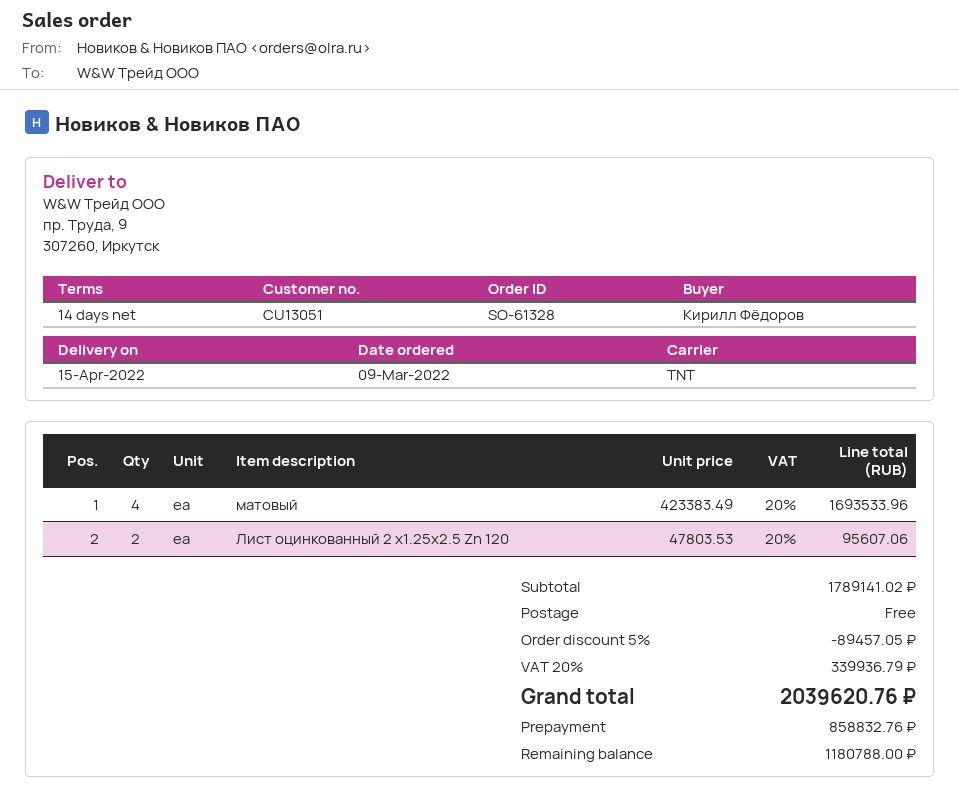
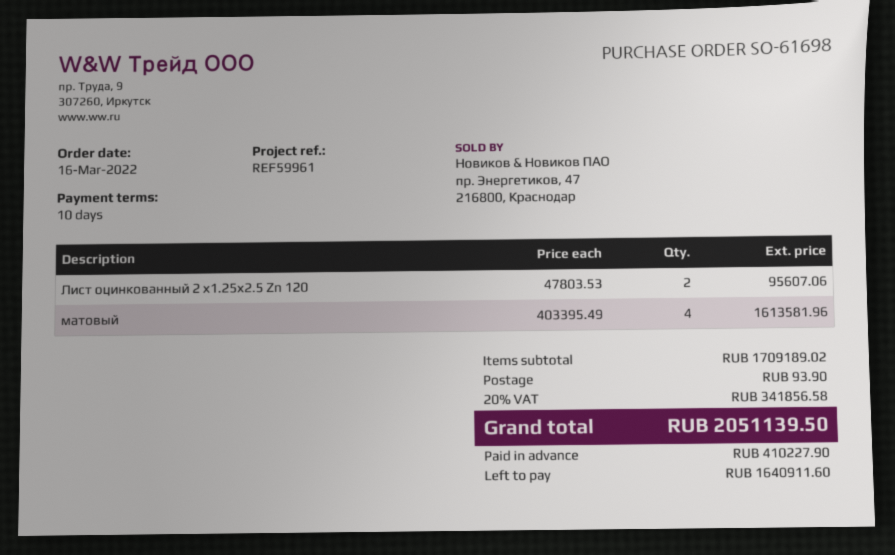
order number: SO-61328 -> SO-61698
order date: 2022-03-09 -> 2022-03-16
payment terms: 14 days -> 10 days
матовый: 4 x 423383.49 = 1693533.96 -> 4 x 403395.49 = 1613581.96
subtotal: 1789141.02 -> 1709189.02
discount: 5% = 89457.05 -> none
shipping: 0.00 -> 93.90
tax: 20% = 339936.79 -> 20% = 341856.58
total: 2039620.76 -> 2051139.50
deposit: 858832.76 -> 410227.90
balance: 1180788.00 -> 1640911.60

